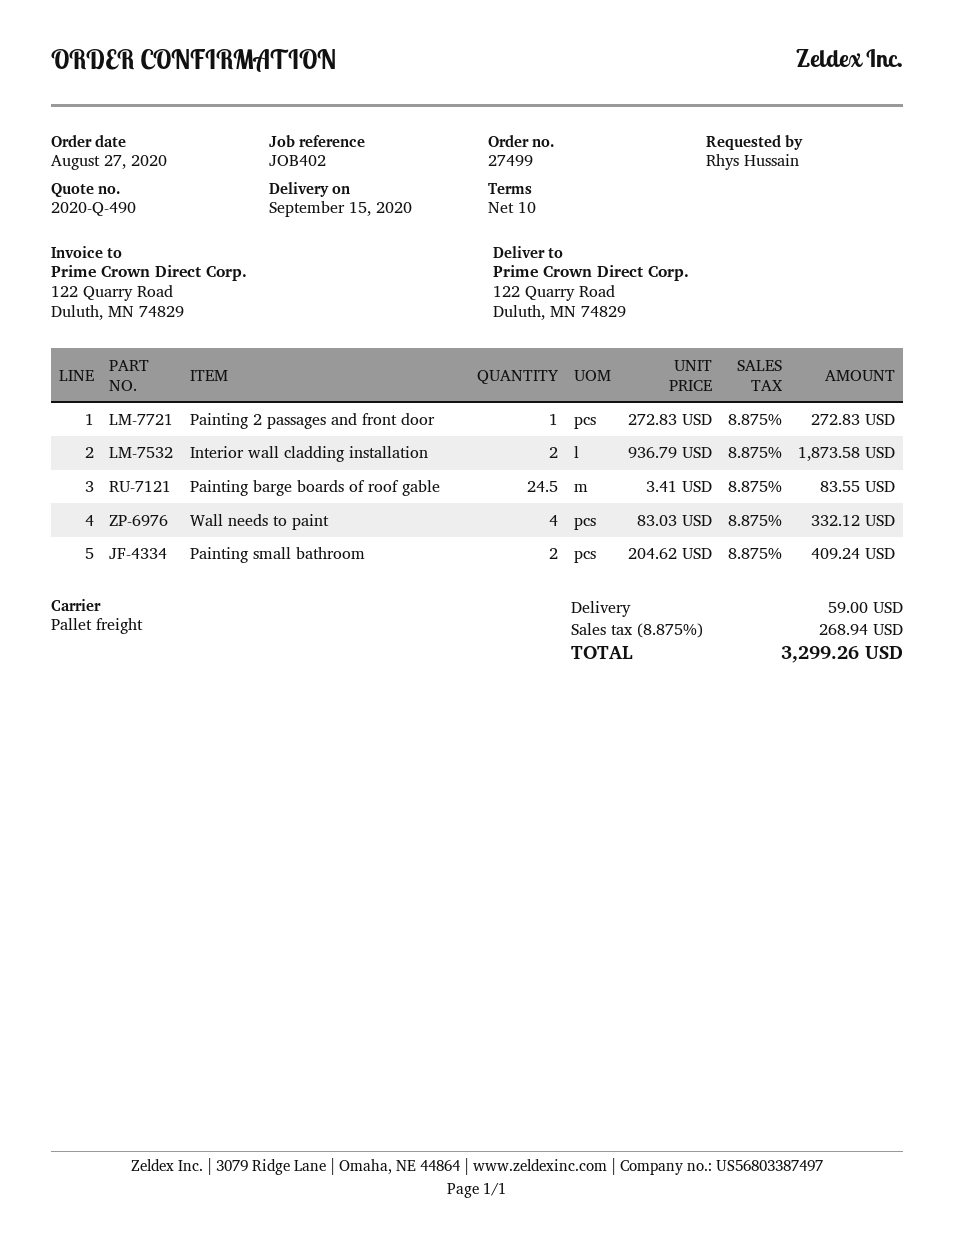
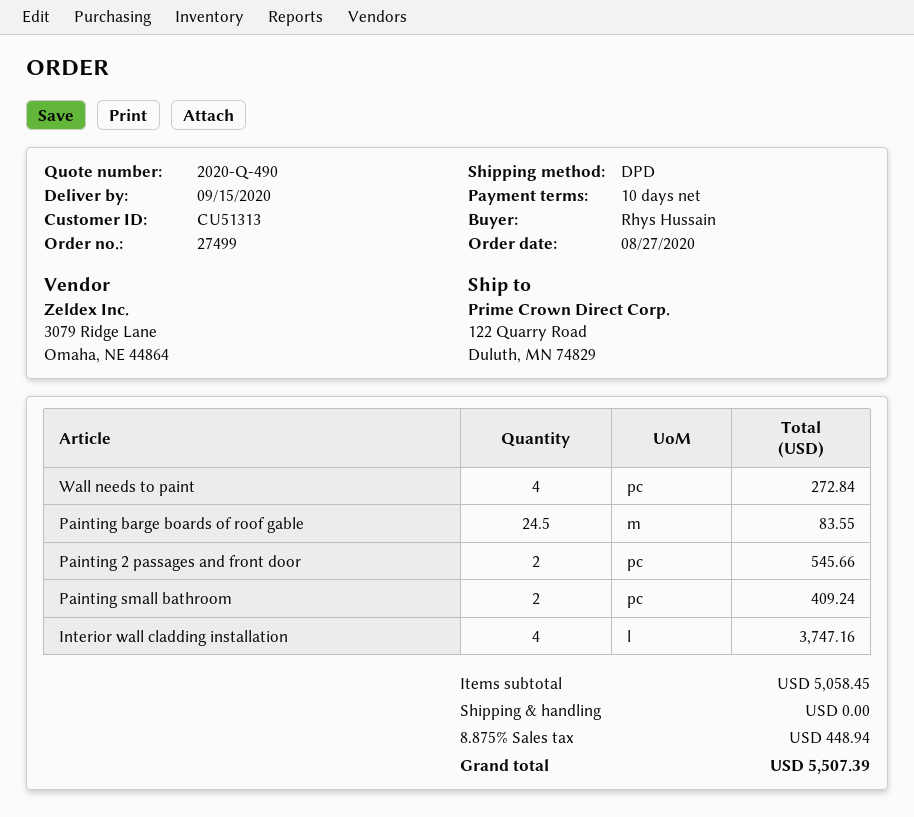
shipping method: pallet freight -> DPD
Painting 2 passages and front door: 1 for 272.83 -> 2 for 545.66
Interior wall cladding installation: 2 for 1873.58 -> 4 for 3747.16
Wall needs to paint: 4 for 332.12 -> 4 for 272.84
shipping: 59.00 -> 0.00
tax: 8.875% = 268.94 -> 8.875% = 448.94
total: 3299.26 -> 5507.39

